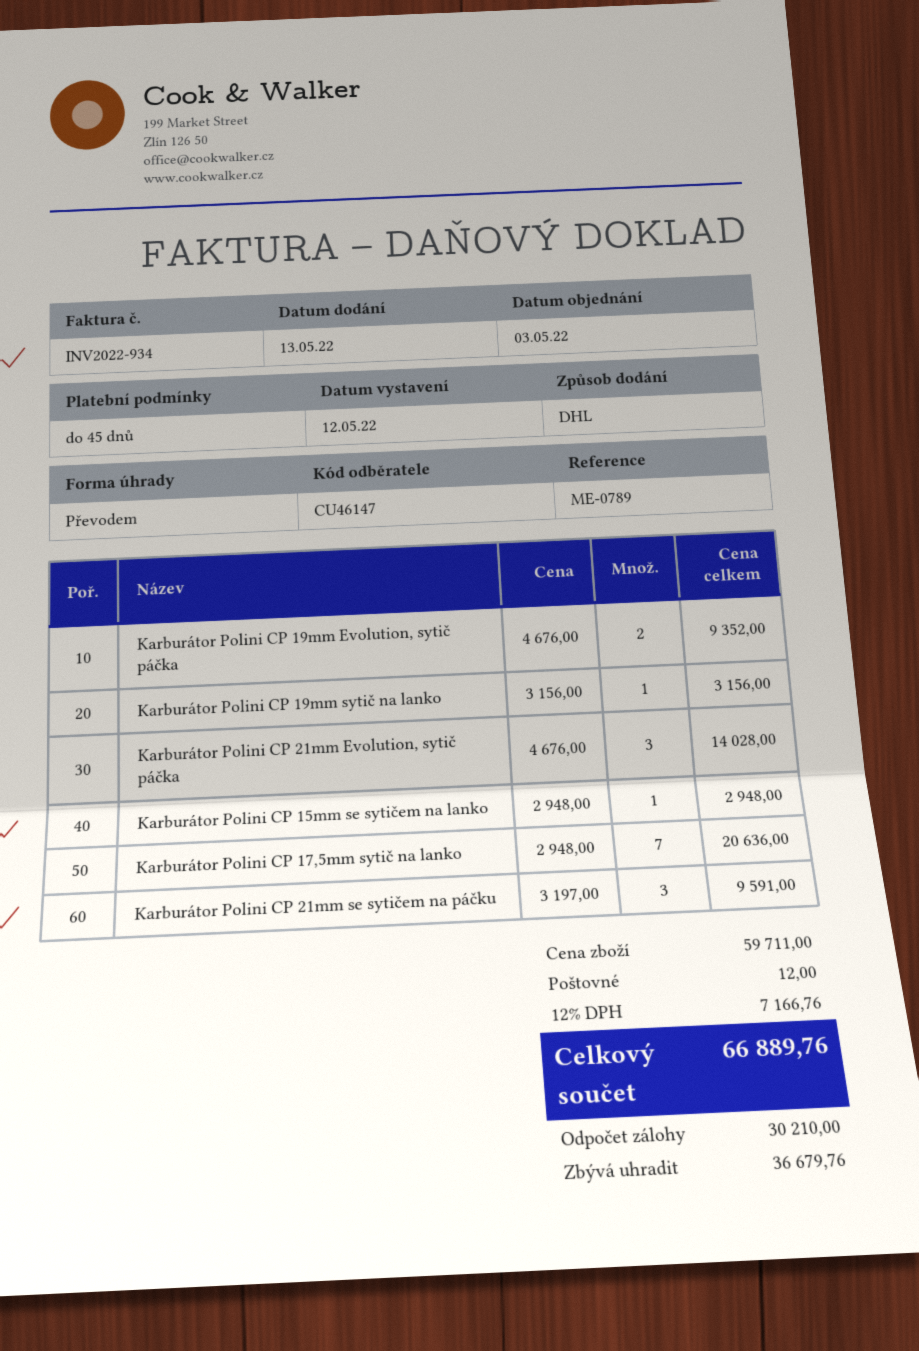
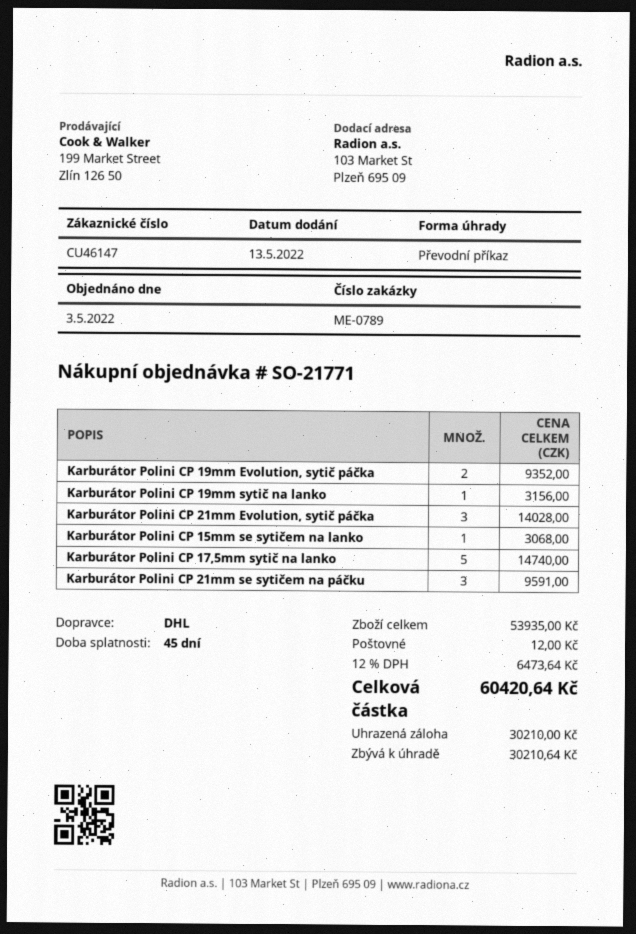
Karburátor Polini CP 15mm se sytičem na lanko: 1 for 2948.00 -> 1 for 3068.00
Karburátor Polini CP 17,5mm sytič na lanko: 7 for 20636.00 -> 5 for 14740.00
subtotal: 59711.00 -> 53935.00
tax: 12% = 7166.76 -> 12% = 6473.64
total: 66889.76 -> 60420.64
balance: 36679.76 -> 30210.64

